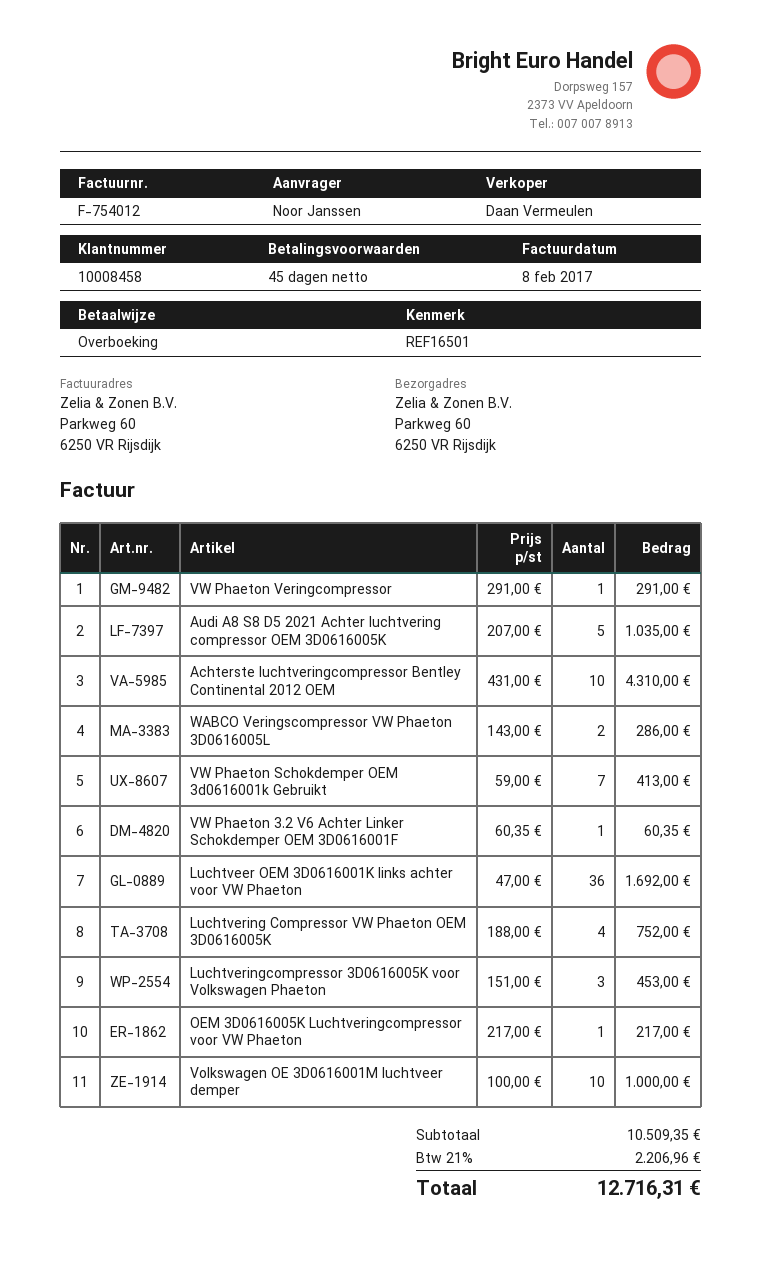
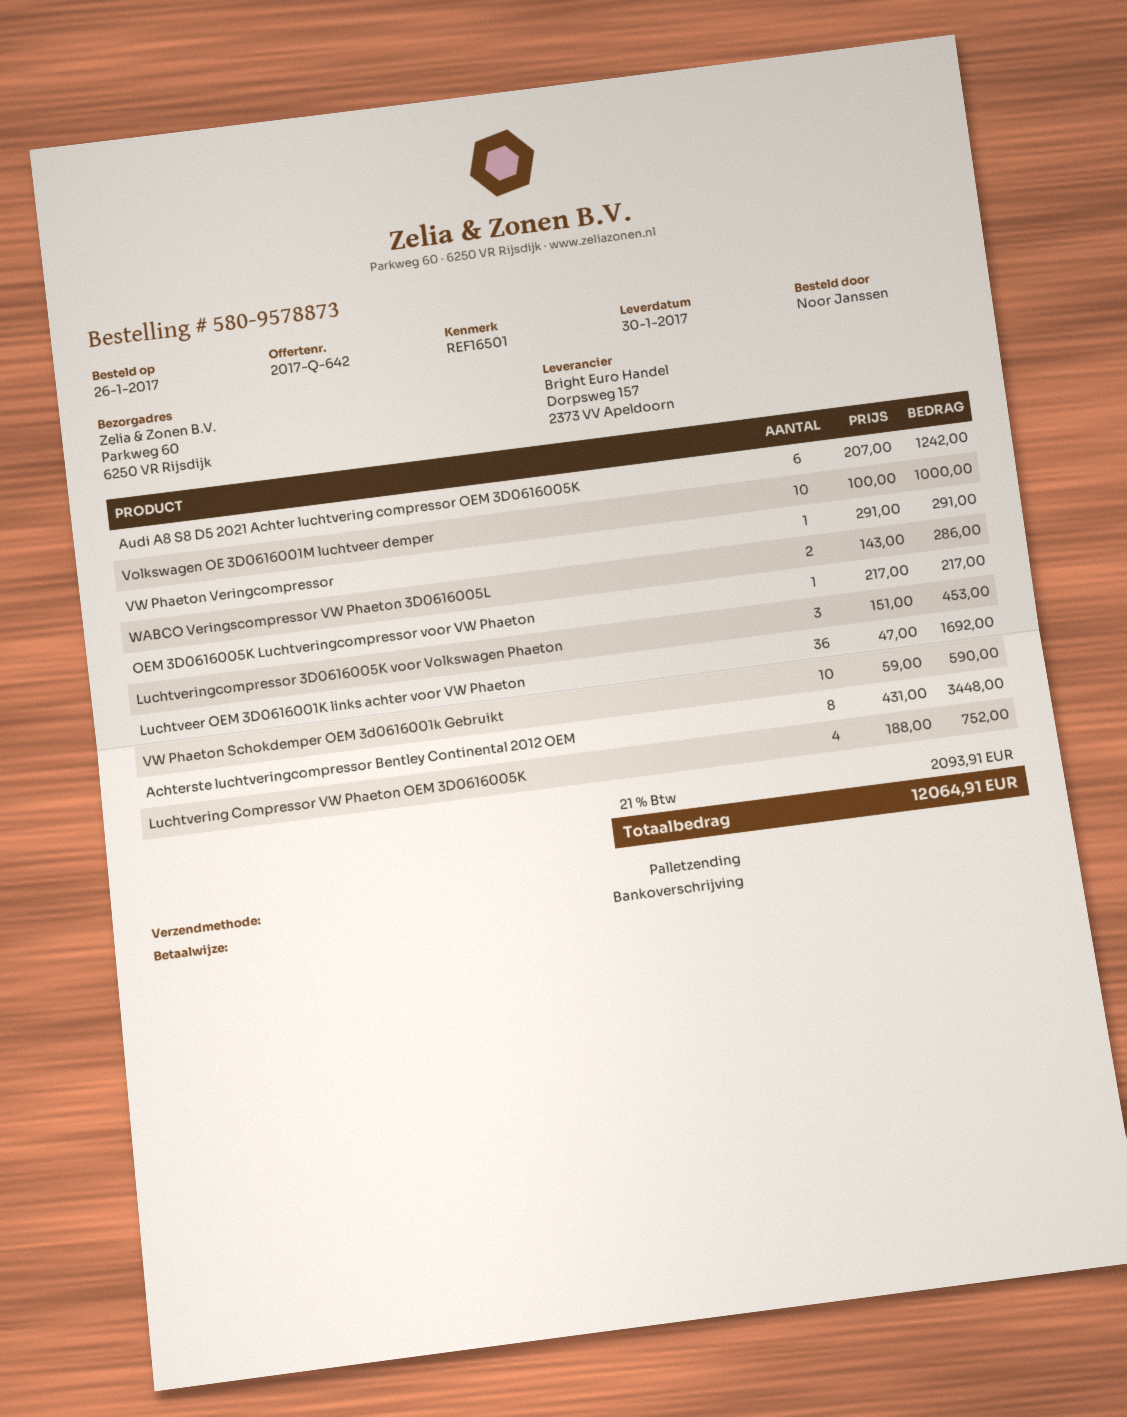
Audi A8 S8 D5 2021 Achter luchtvering compressor OEM 3D0616005K: 5 x 207.00 = 1035.00 -> 6 x 207.00 = 1242.00
Achterste luchtveringcompressor Bentley Continental 2012 OEM: 10 x 431.00 = 4310.00 -> 8 x 431.00 = 3448.00
VW Phaeton Schokdemper OEM 3d0616001k Gebruikt: 7 x 59.00 = 413.00 -> 10 x 59.00 = 590.00
VW Phaeton 3.2 V6 Achter Linker Schokdemper OEM 3D0616001F: 1 x 60.35 = 60.35 -> none
tax: 21% = 2206.96 -> 21% = 2093.91
total: 12716.31 -> 12064.91

